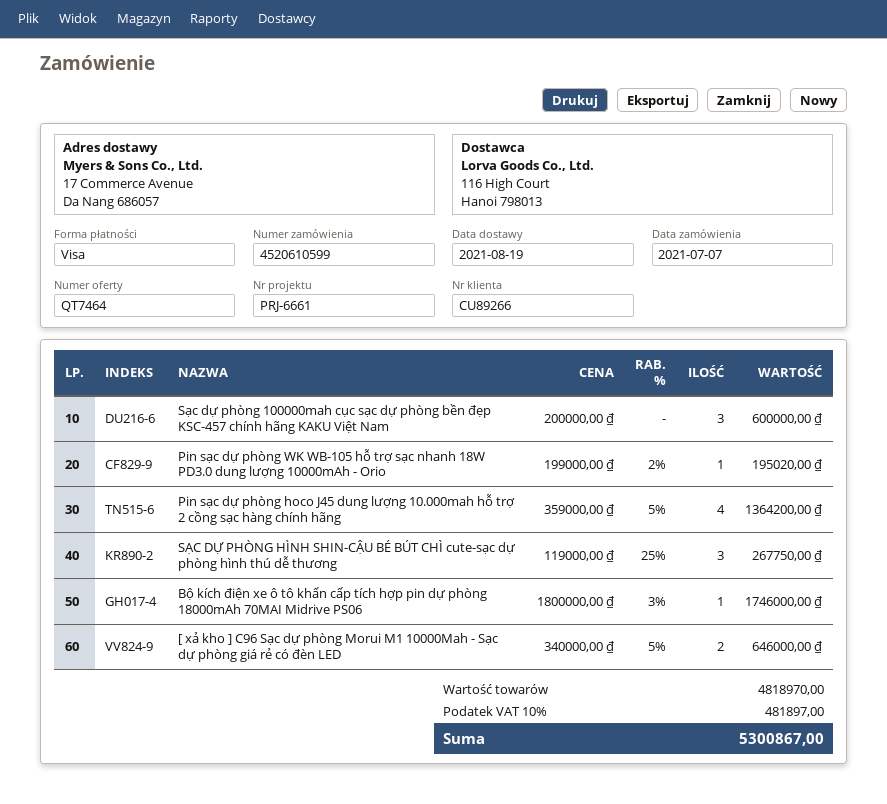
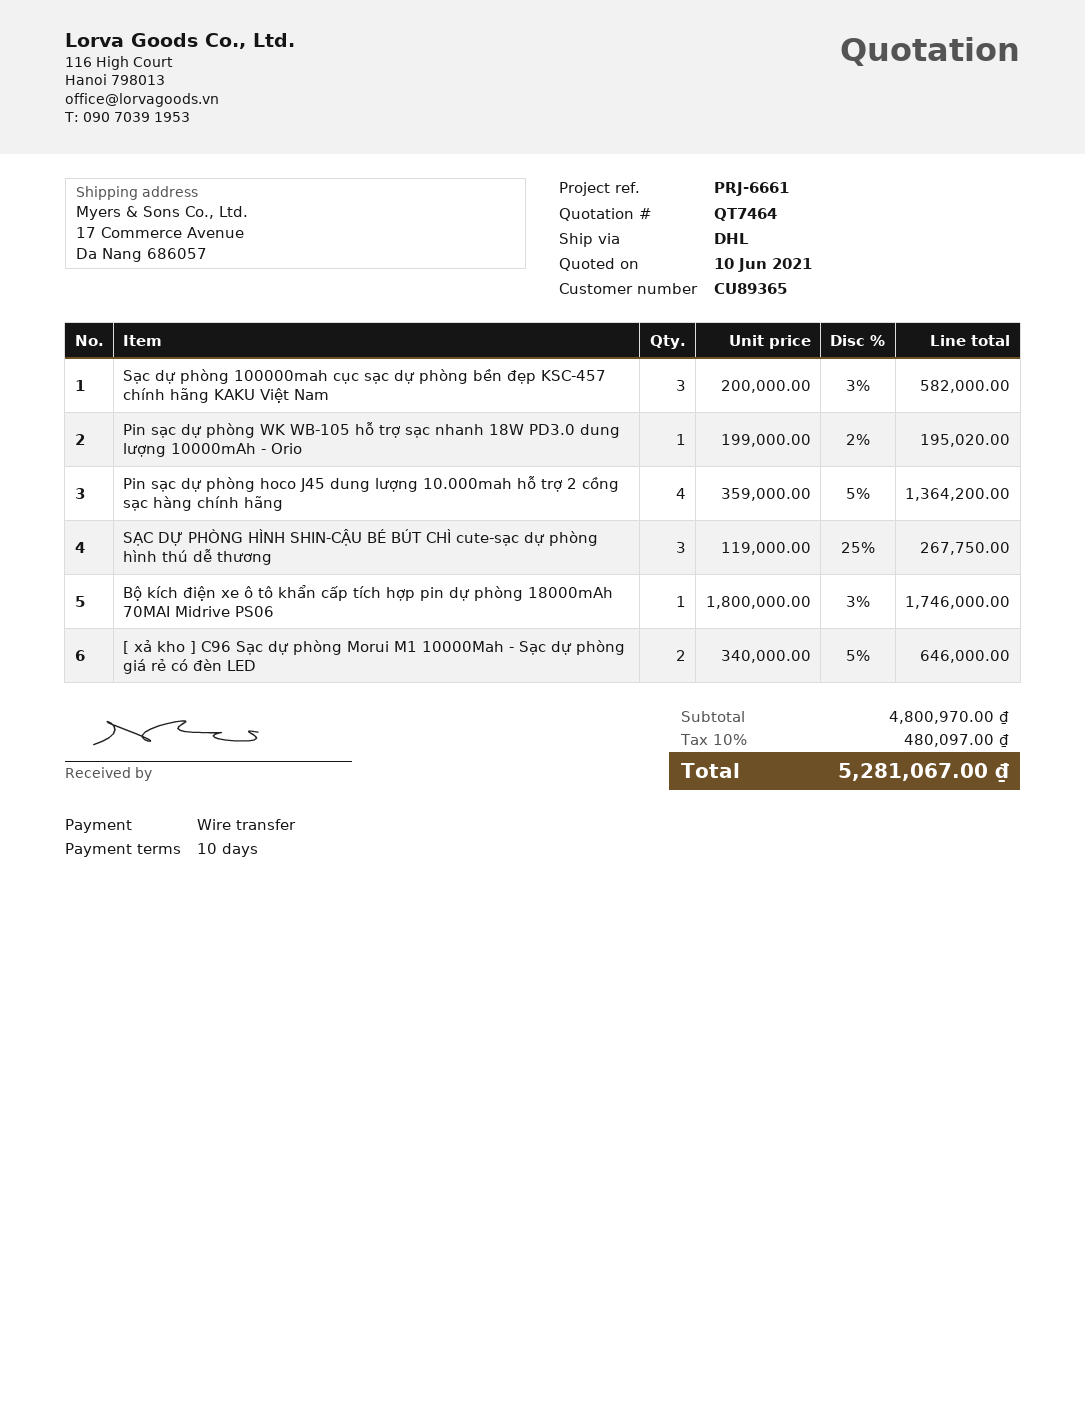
customer number: CU89266 -> CU89365
payment method: Visa -> bank transfer
Sạc dự phòng 100000mah cục sạc dự phòng bền đẹp KSC-457 chính hãng KAKU Việt Nam: 3 x 200000.00 = 600000.00 -> 3 x 200000.00 - 3% = 582000.00
subtotal: 4818970.00 -> 4800970.00
tax: 10% = 481897.00 -> 10% = 480097.00
total: 5300867.00 -> 5281067.00

